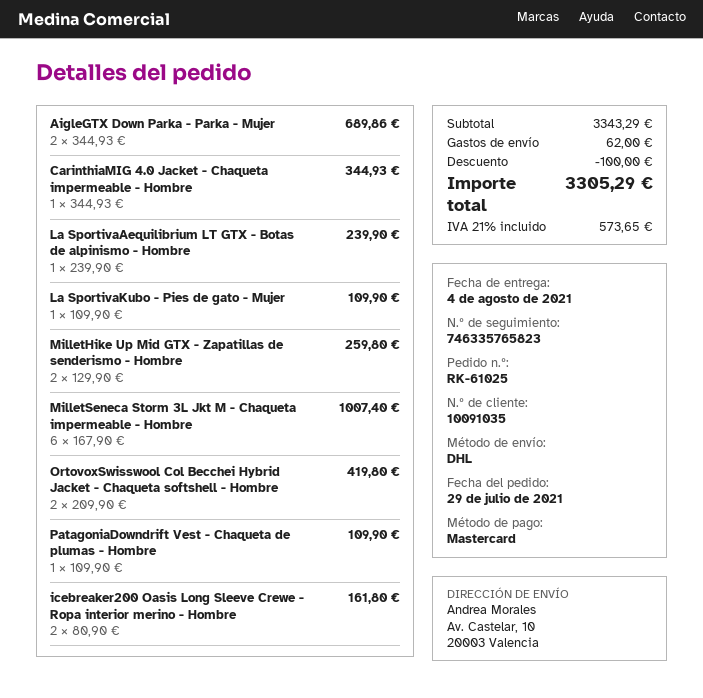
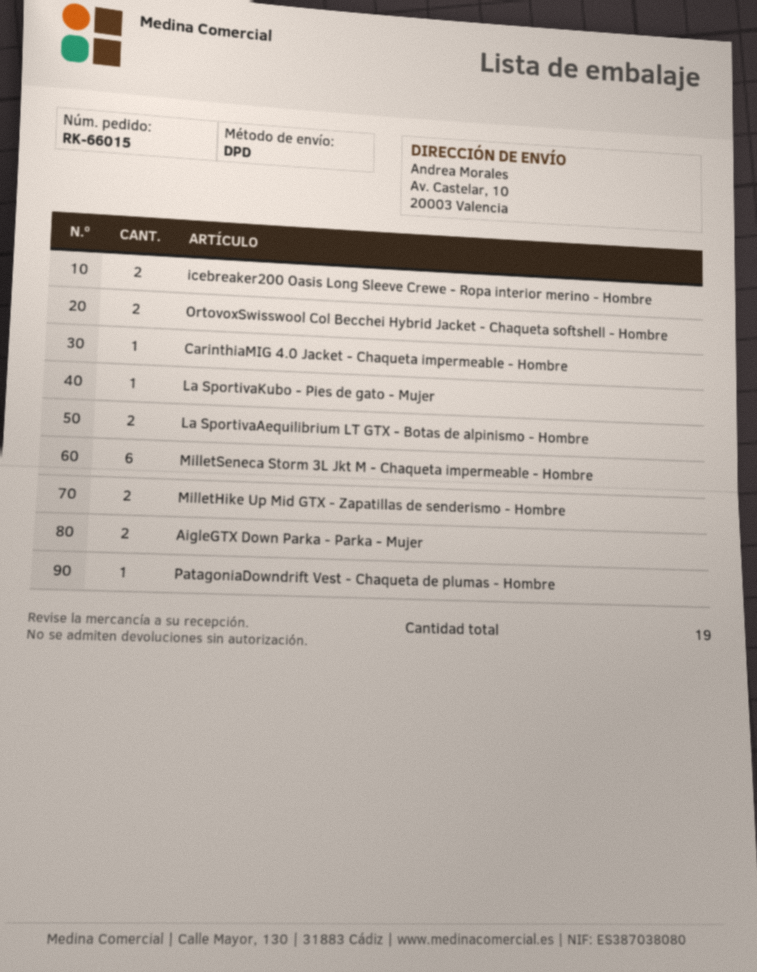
order number: RK-61025 -> RK-66015
shipping method: DHL -> DPD
La SportivaAequilibrium LT GTX - Botas de alpinismo - Hombre: 1 -> 2

